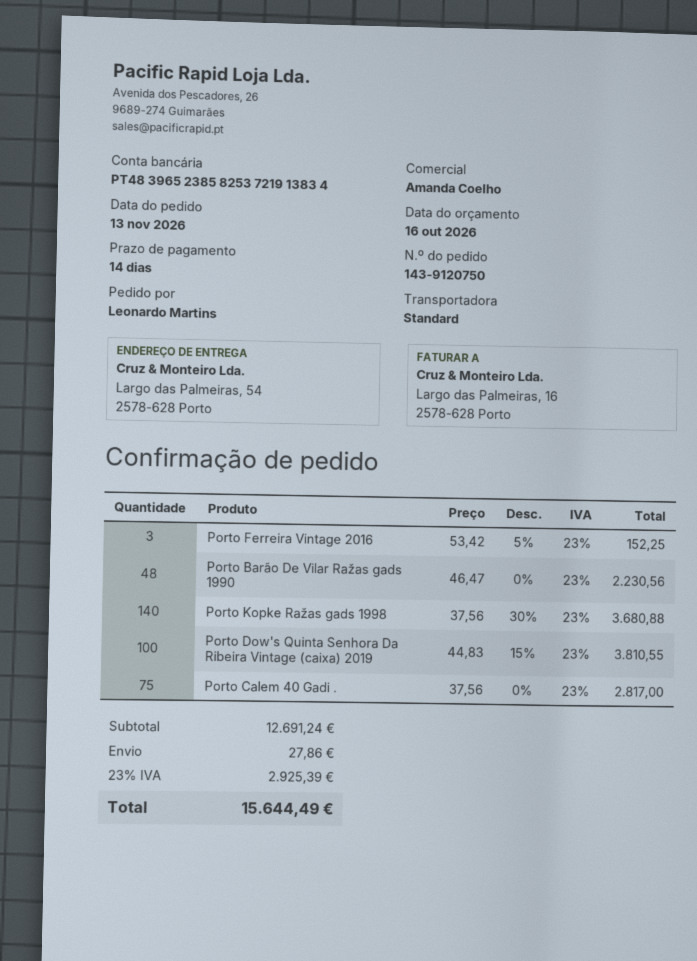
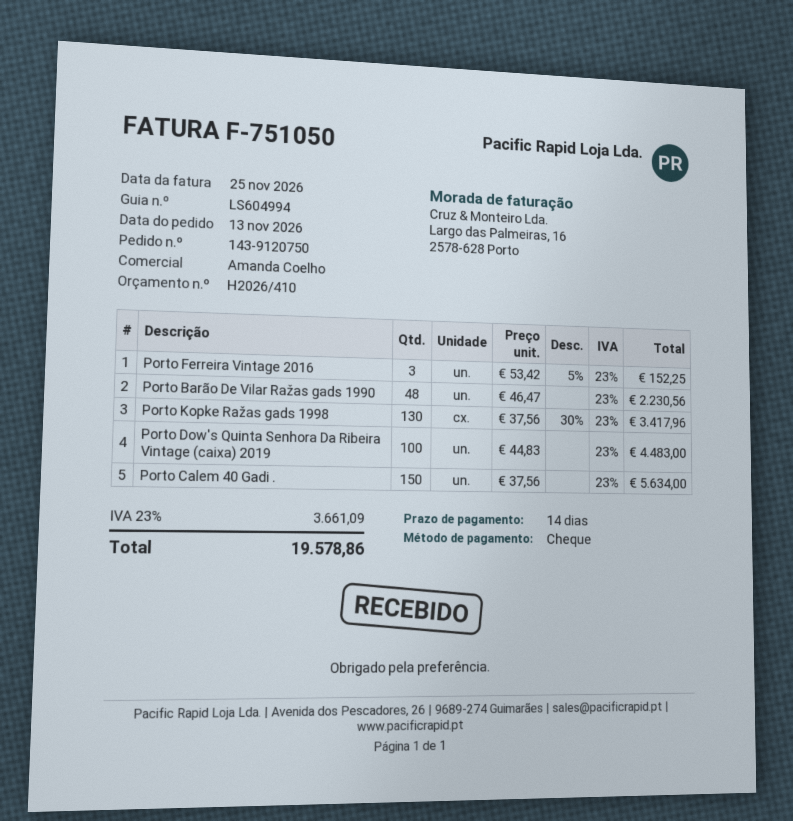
Porto Kopke Ražas gads 1998: 140 x 37.56 - 30% = 3680.88 -> 130 x 37.56 - 30% = 3417.96
Porto Dow's Quinta Senhora Da Ribeira Vintage (caixa) 2019: 100 x 44.83 - 15% = 3810.55 -> 100 x 44.83 = 4483.00
Porto Calem 40 Gadi .: 75 x 37.56 = 2817.00 -> 150 x 37.56 = 5634.00
shipping: 27.86 -> none
tax: 23% = 2925.39 -> 23% = 3661.09
total: 15644.49 -> 19578.86

